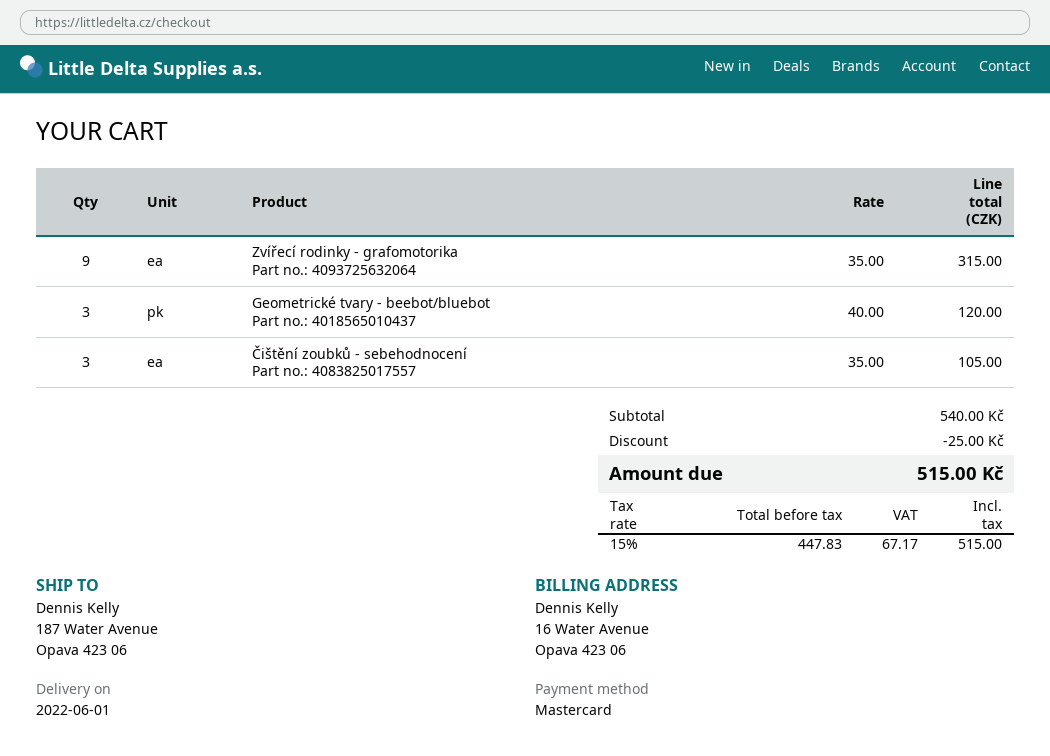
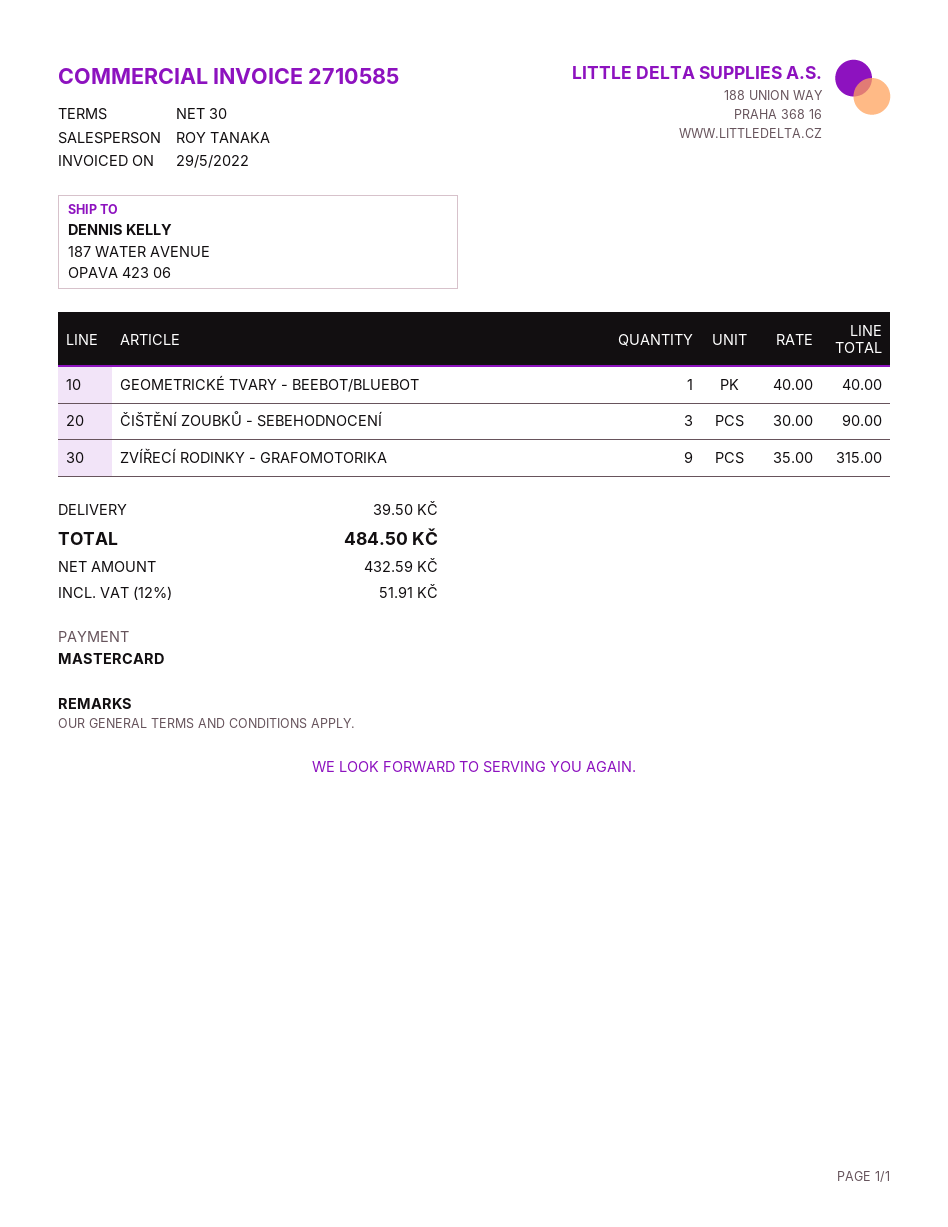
Geometrické tvary - beebot/bluebot: 3 x 40.00 = 120.00 -> 1 x 40.00 = 40.00
Čištění zoubků - sebehodnocení: 3 x 35.00 = 105.00 -> 3 x 30.00 = 90.00
discount: 25.00 -> none
shipping: none -> 39.50
net: 447.83 -> 432.59
tax: 15% = 67.17 -> 12% = 51.91
total: 515.00 -> 484.50

